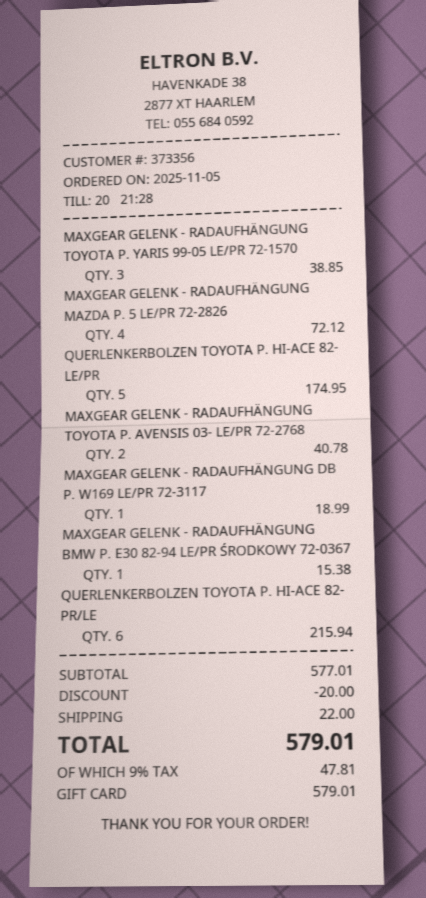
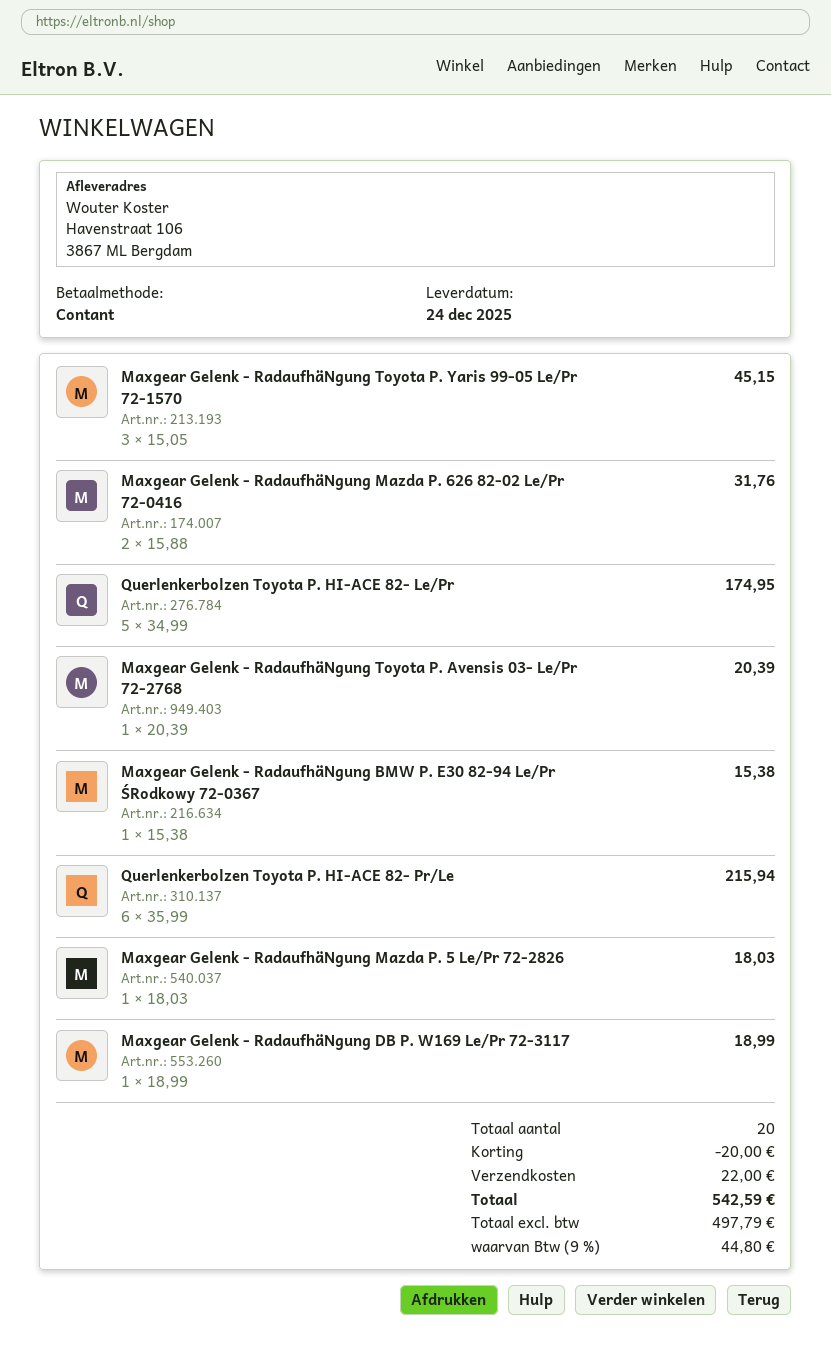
payment method: gift card -> cash
MAXGEAR GELENK - RADAUFHÄNGUNG TOYOTA P. YARIS 99-05 LE/PR 72-1570: 3 for 38.85 -> 3 for 45.15
MAXGEAR GELENK - RADAUFHÄNGUNG MAZDA P. 5 LE/PR 72-2826: 4 for 72.12 -> 1 for 18.03
MAXGEAR GELENK - RADAUFHÄNGUNG TOYOTA P. AVENSIS 03- LE/PR 72-2768: 2 for 40.78 -> 1 for 20.39
Maxgear Gelenk - RadaufhäNgung Mazda P. 626 82-02 Le/Pr 72-0416: none -> 2 for 31.76
tax: 9% = 47.81 -> 9% = 44.80
total: 579.01 -> 542.59

